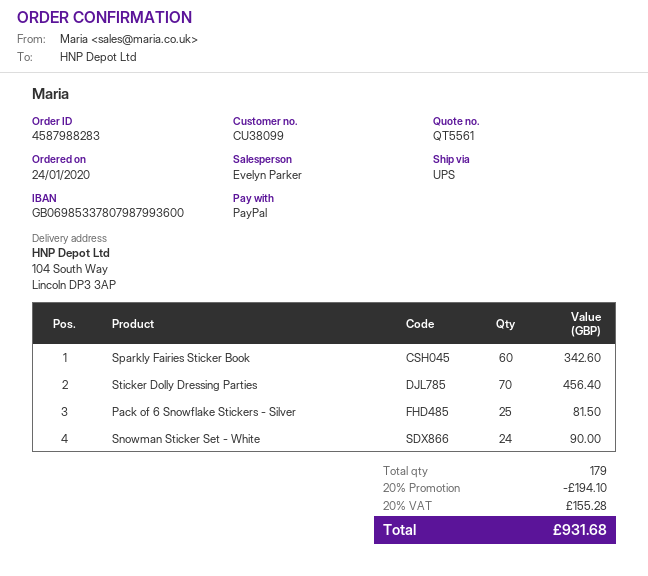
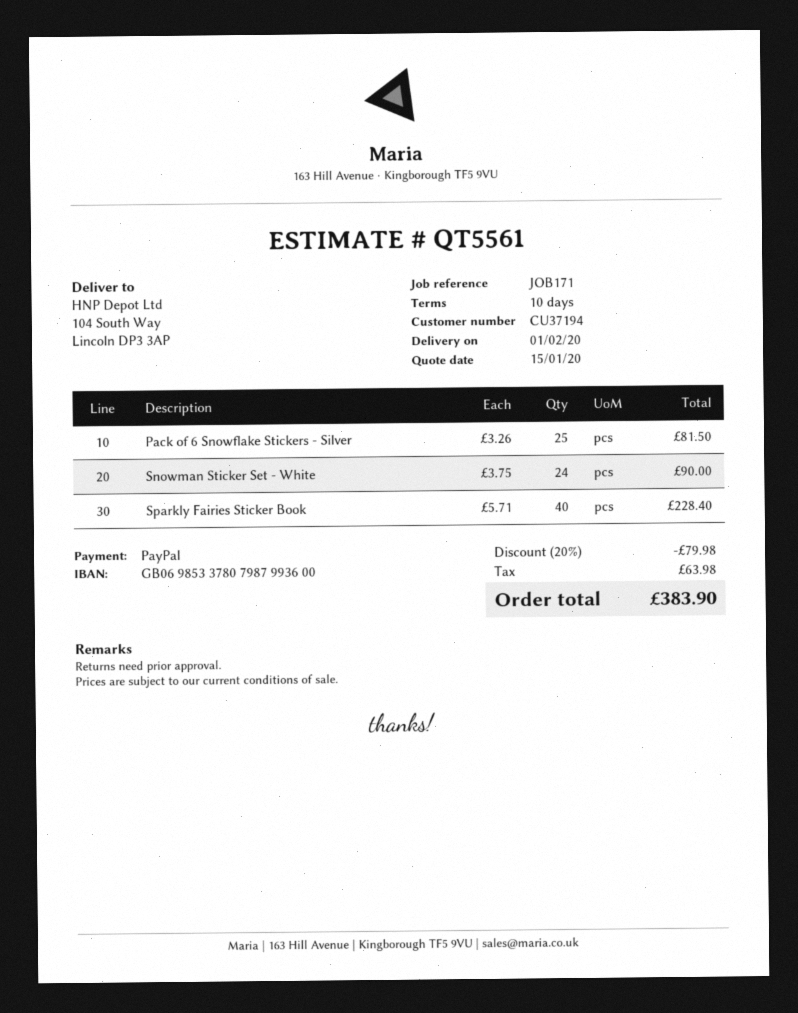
customer number: CU38099 -> CU37194
Sparkly Fairies Sticker Book: 60 for 342.60 -> 40 for 228.40
Sticker Dolly Dressing Parties: 70 for 456.40 -> none
discount: 20% = 194.10 -> 20% = 79.98
tax: 155.28 -> 63.98
total: 931.68 -> 383.90

